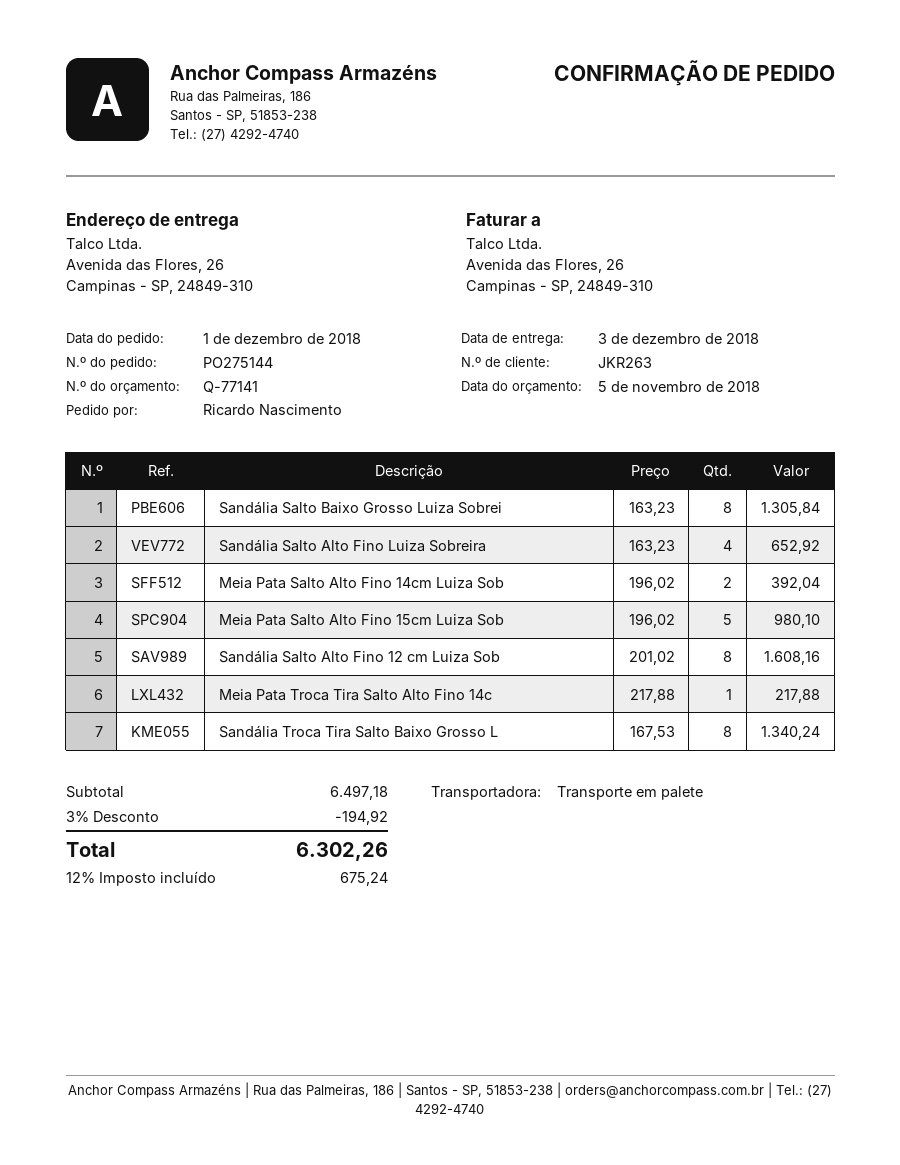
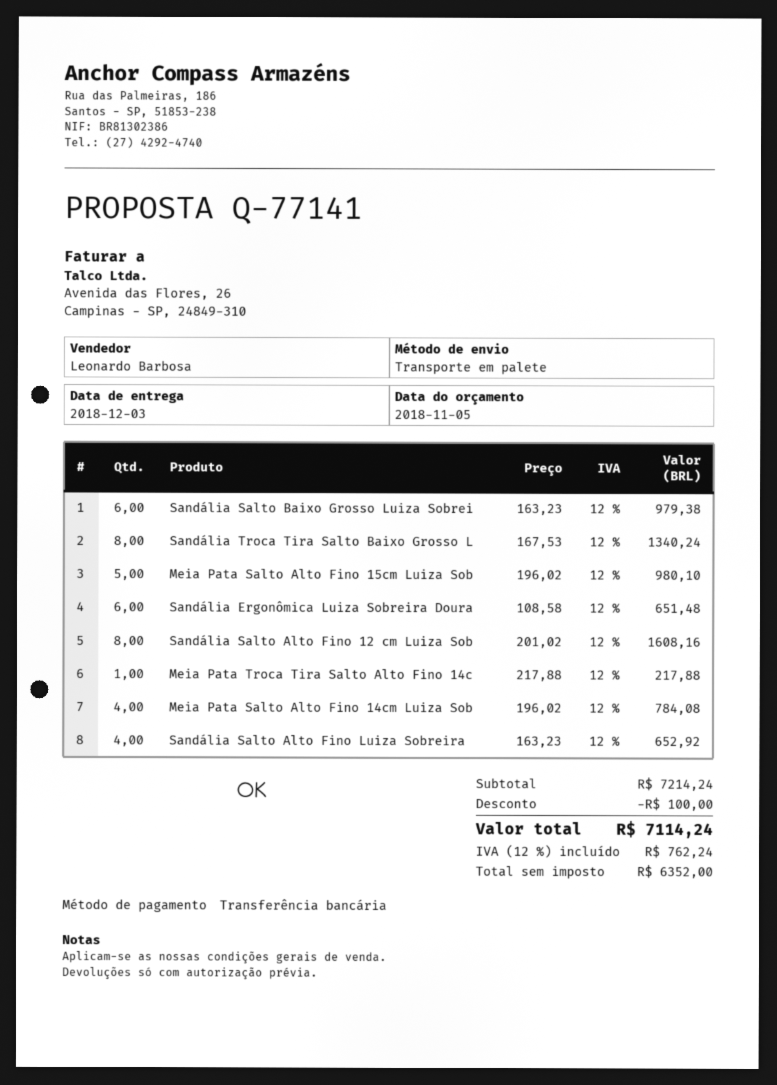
Sandália Salto Baixo Grosso Luiza Sobrei: 8 x 163.23 = 1305.84 -> 6 x 163.23 = 979.38
Meia Pata Salto Alto Fino 14cm Luiza Sob: 2 x 196.02 = 392.04 -> 4 x 196.02 = 784.08
Sandália Ergonômica Luiza Sobreira Doura: none -> 6 x 108.58 = 651.48
subtotal: 6497.18 -> 7214.24
discount: 194.92 -> 100.00
tax: 12% = 675.24 -> 12% = 762.24
total: 6302.26 -> 7114.24

